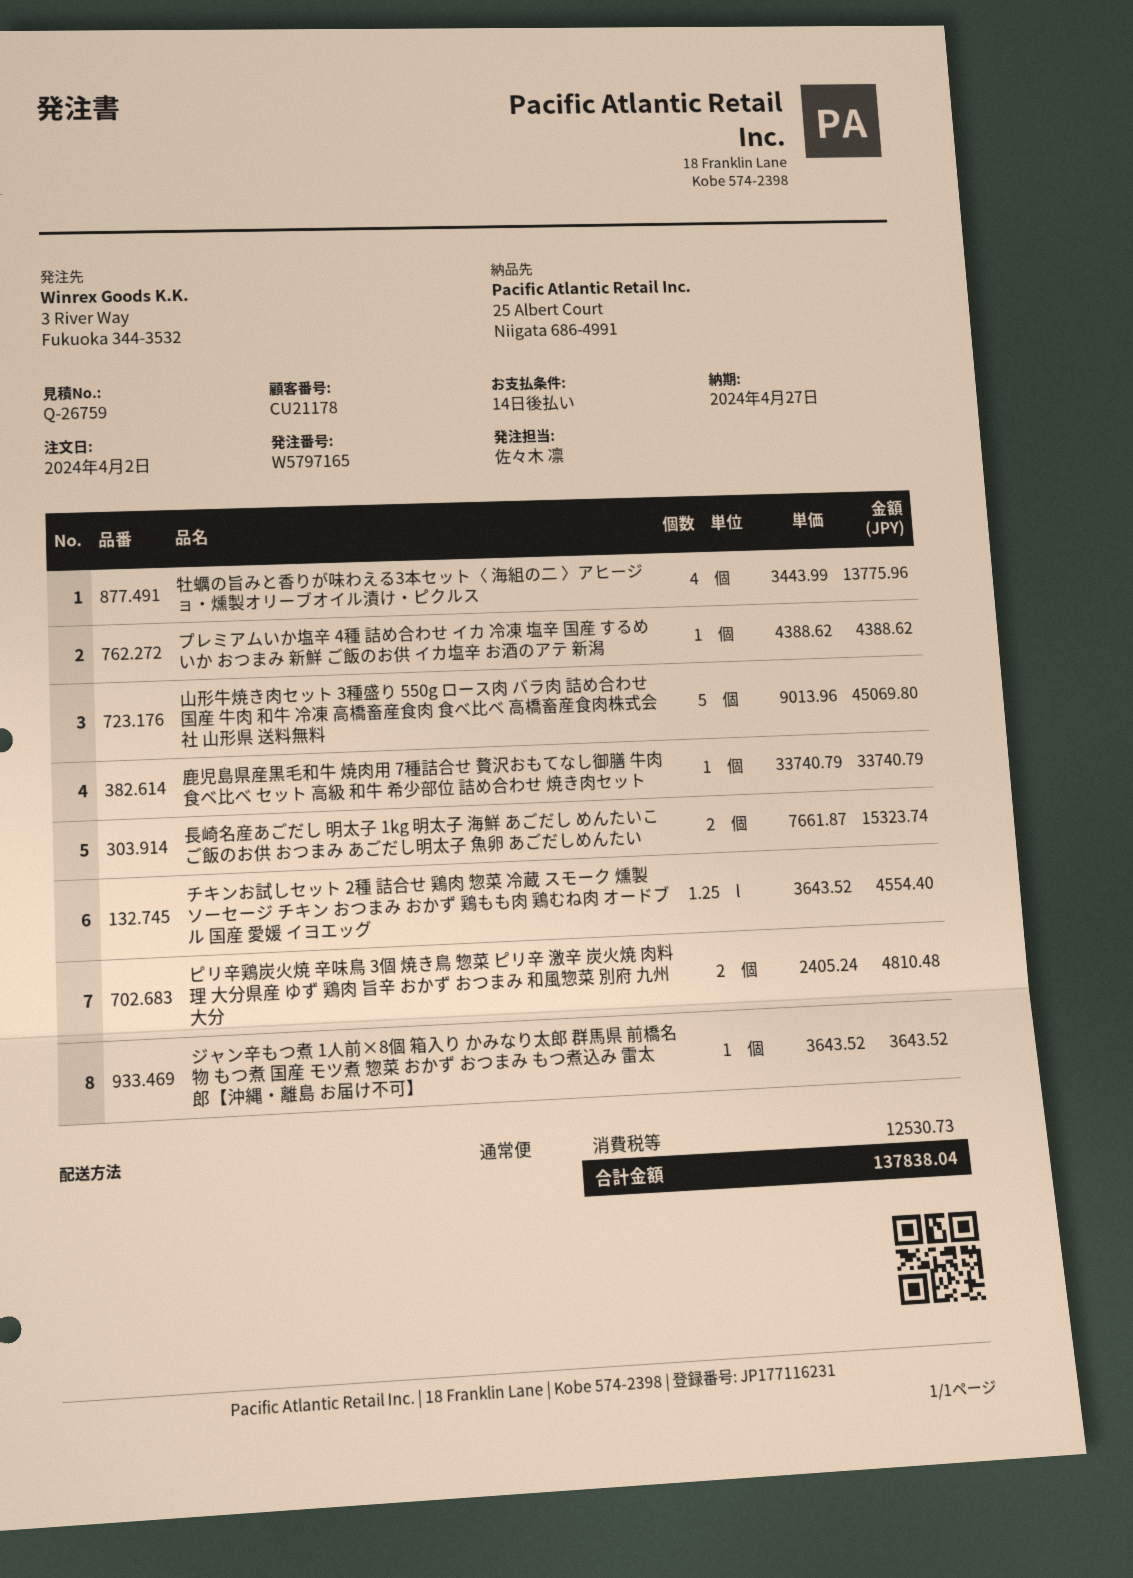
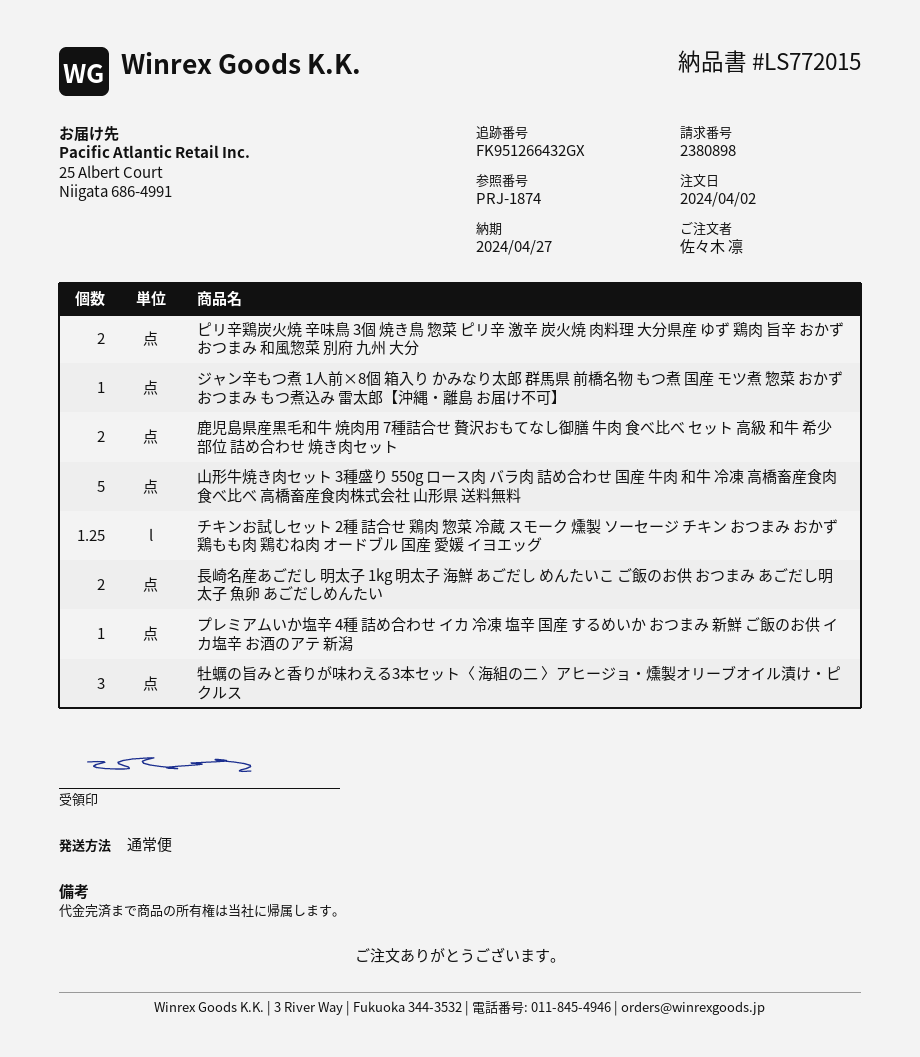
牡蠣の旨みと香りが味わえる3本セット〈 海組の二 〉アヒージョ・燻製オリーブオイル漬け・ピクルス: 4 -> 3
鹿児島県産黒毛和牛 焼肉用 7種詰合せ 贅沢おもてなし御膳 牛肉 食べ比べ セット 高級 和牛 希少部位 詰め合わせ 焼き肉セット: 1 -> 2

